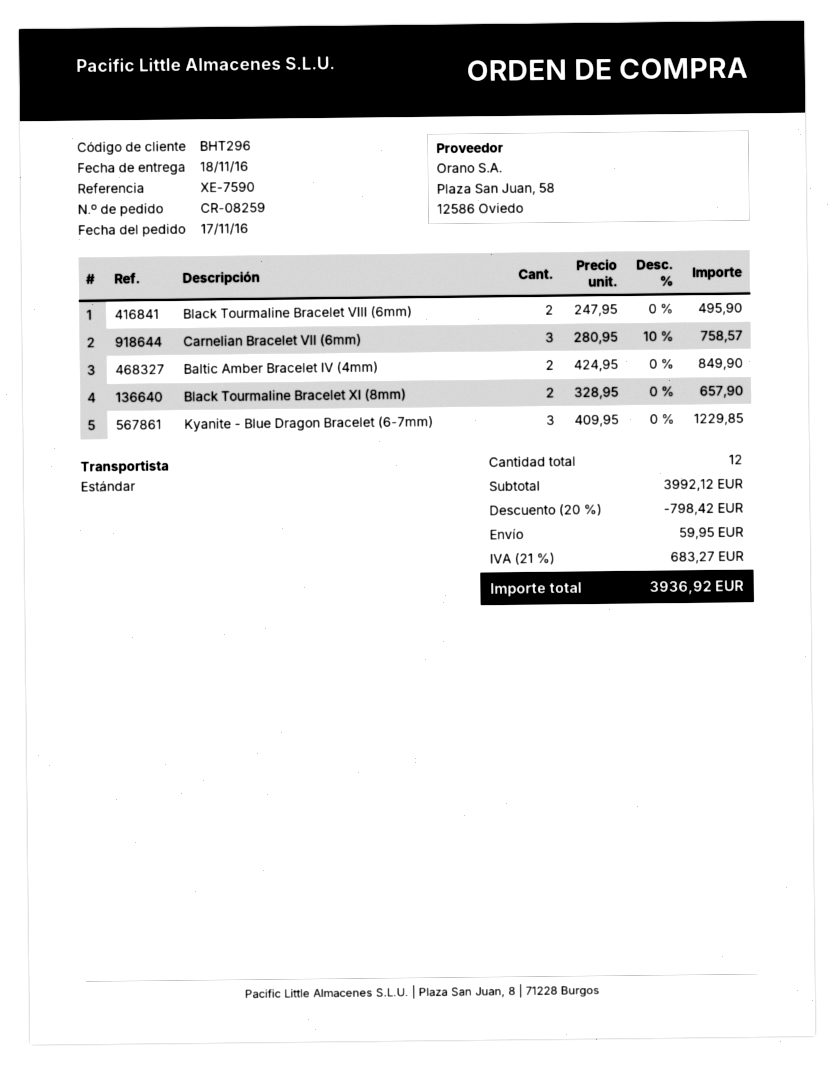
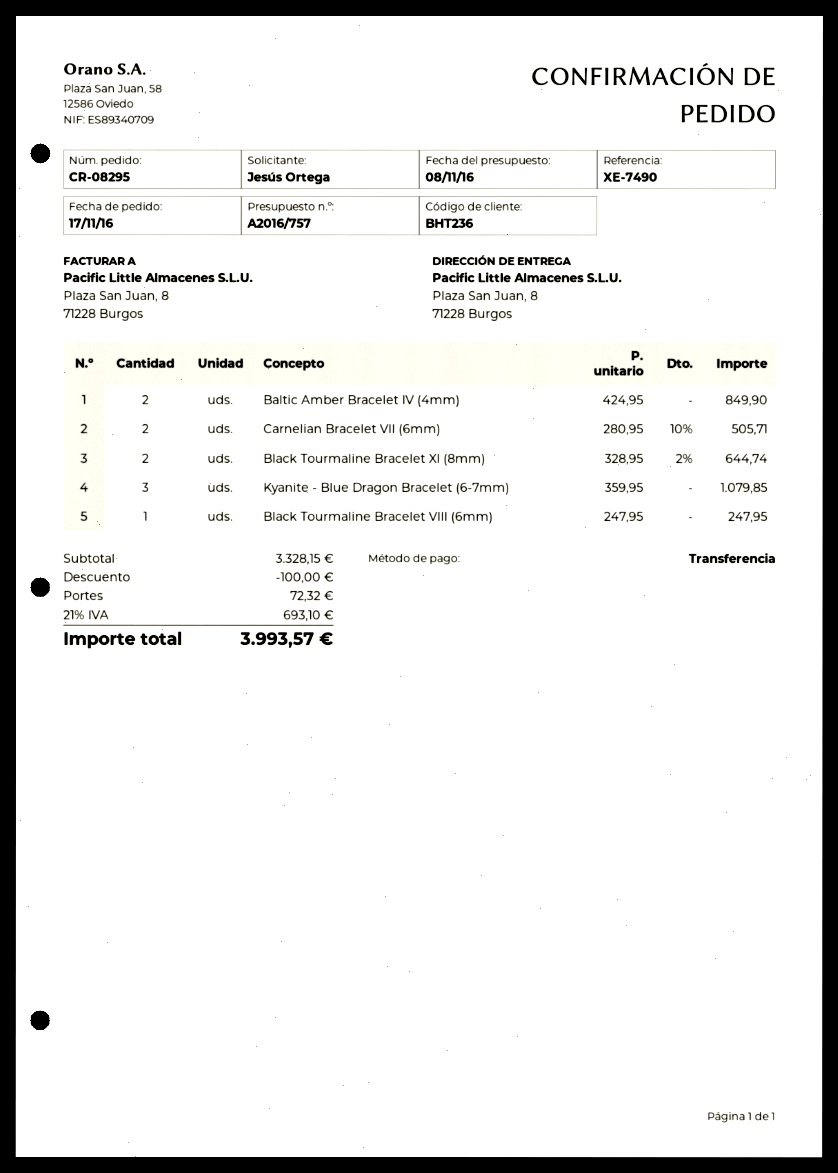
order number: CR-08259 -> CR-08295
customer number: BHT296 -> BHT236
reference: XE-7590 -> XE-7490
Black Tourmaline Bracelet VIII (6mm): 2 x 247.95 = 495.90 -> 1 x 247.95 = 247.95
Carnelian Bracelet VII (6mm): 3 x 280.95 - 10% = 758.57 -> 2 x 280.95 - 10% = 505.71
Black Tourmaline Bracelet XI (8mm): 2 x 328.95 = 657.90 -> 2 x 328.95 - 2% = 644.74
Kyanite - Blue Dragon Bracelet (6-7mm): 3 x 409.95 = 1229.85 -> 3 x 359.95 = 1079.85
subtotal: 3992.12 -> 3328.15
discount: 798.42 -> 100.00
shipping: 59.95 -> 72.32
tax: 21% = 683.27 -> 21% = 693.10
total: 3936.92 -> 3993.57

